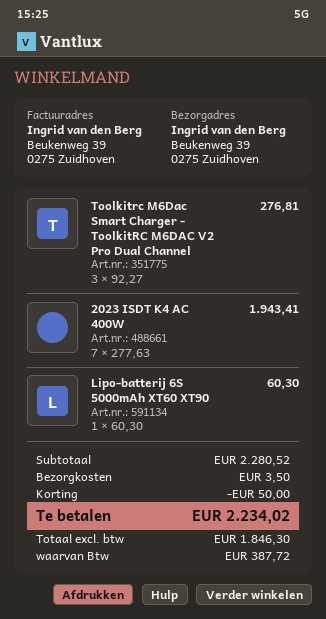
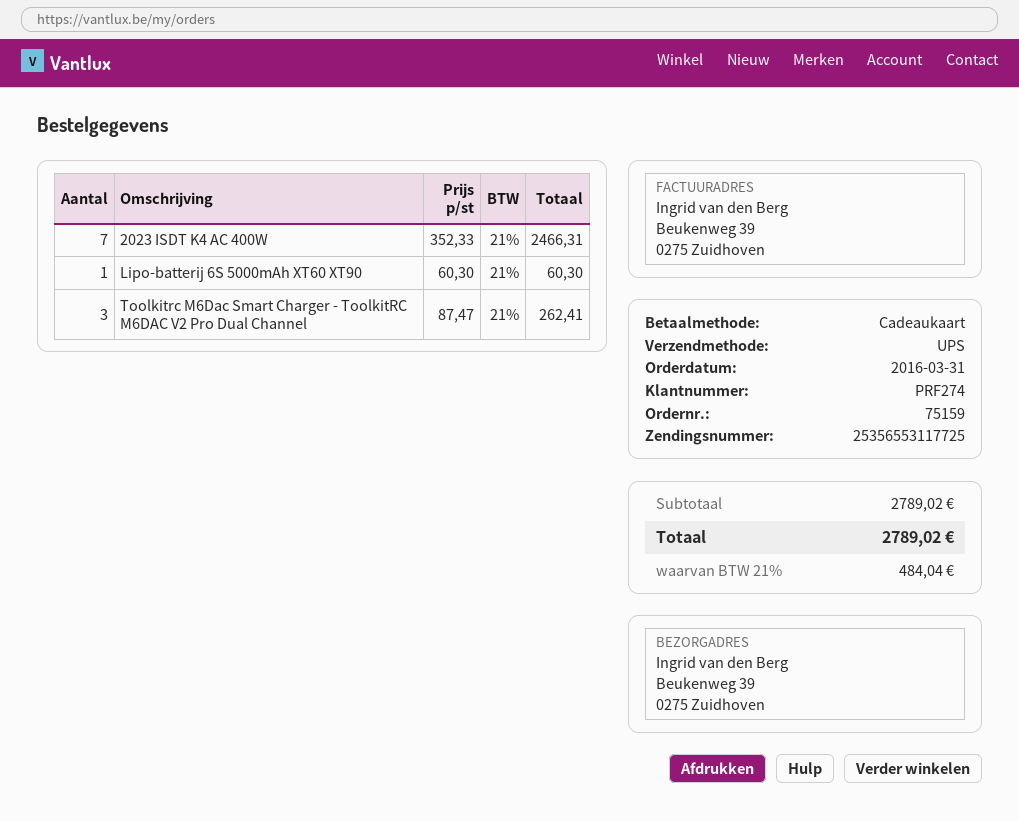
Toolkitrc M6Dac Smart Charger - ToolkitRC M6DAC V2 Pro Dual Channel: 3 x 92.27 = 276.81 -> 3 x 87.47 = 262.41
2023 ISDT K4 AC 400W: 7 x 277.63 = 1943.41 -> 7 x 352.33 = 2466.31
subtotal: 2280.52 -> 2789.02
discount: 50.00 -> none
shipping: 3.50 -> none
tax: 387.72 -> 484.04
total: 2234.02 -> 2789.02

